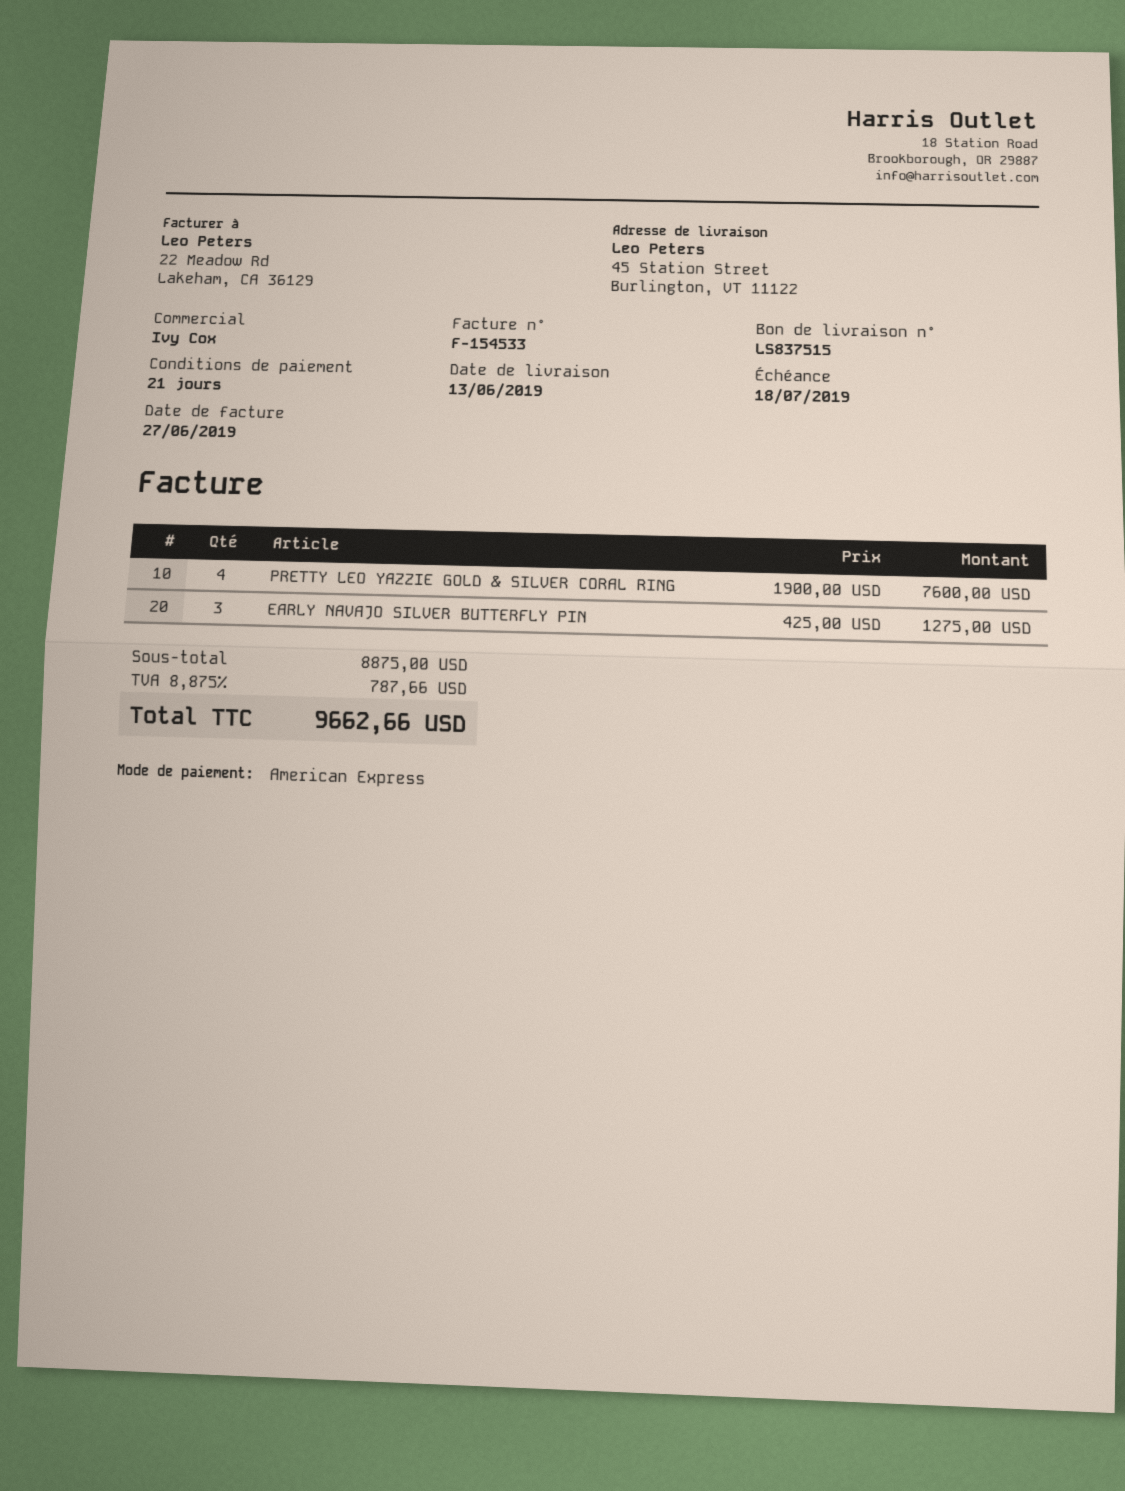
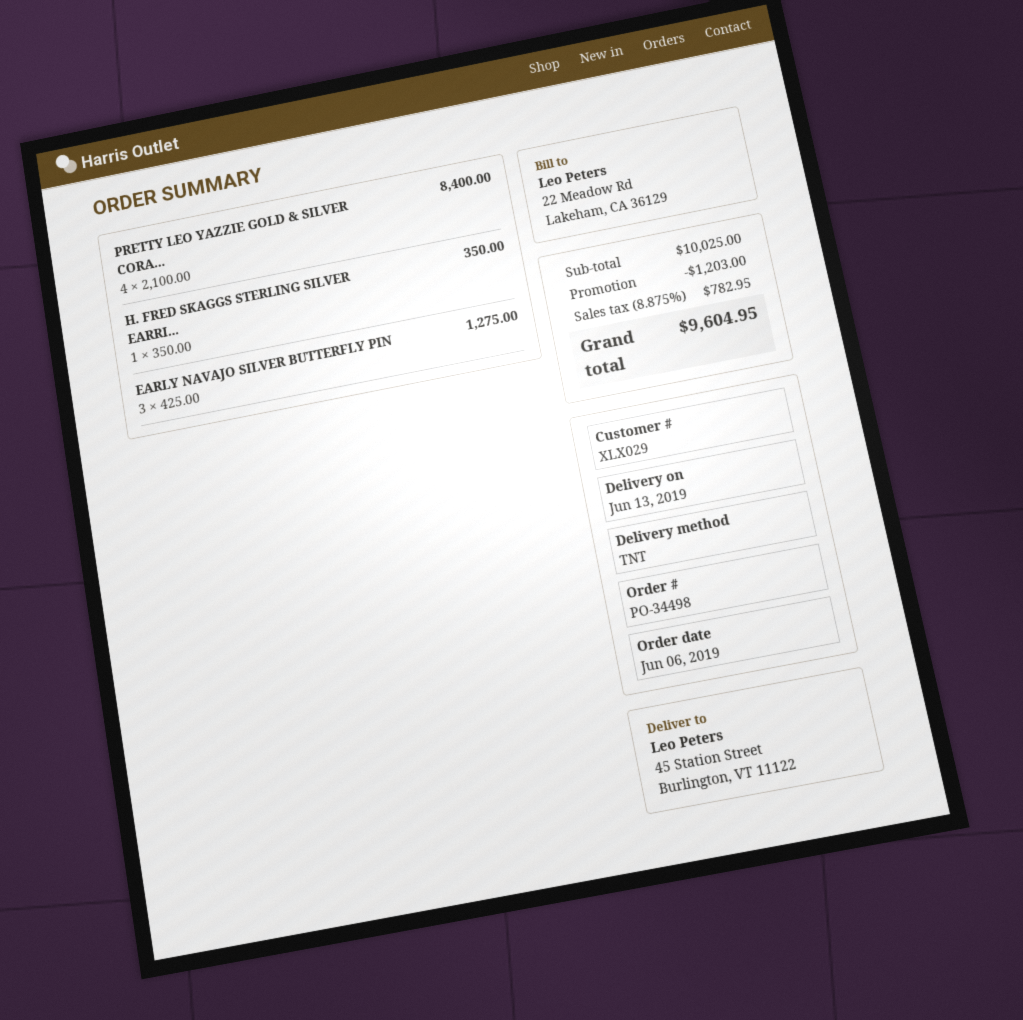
PRETTY LEO YAZZIE GOLD & SILVER CORAL RING: 4 x 1900.00 = 7600.00 -> 4 x 2100.00 = 8400.00
H. FRED SKAGGS STERLING SILVER EARRI...: none -> 1 x 350.00 = 350.00
subtotal: 8875.00 -> 10025.00
discount: none -> 1203.00
tax: 8.875% = 787.66 -> 8.875% = 782.95
total: 9662.66 -> 9604.95

